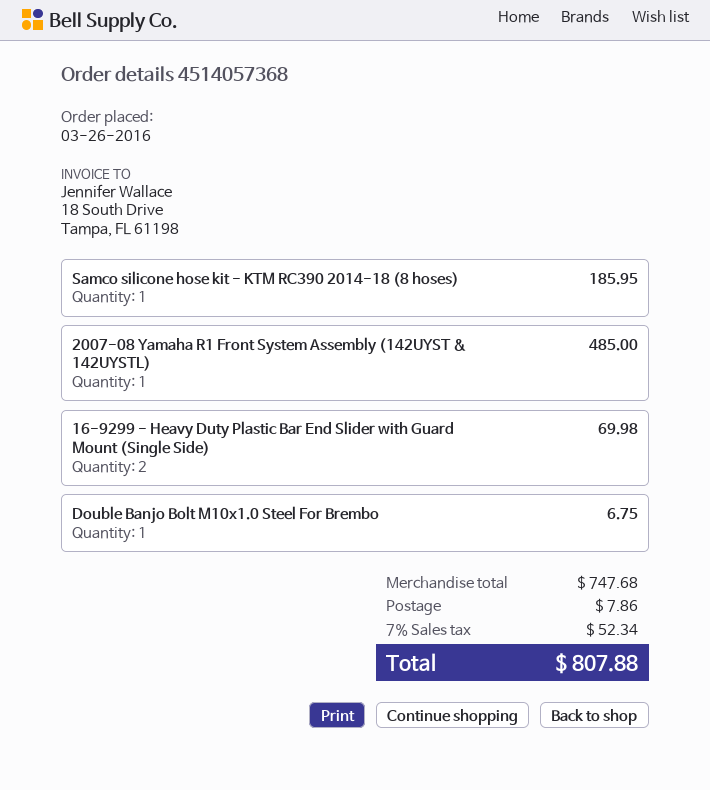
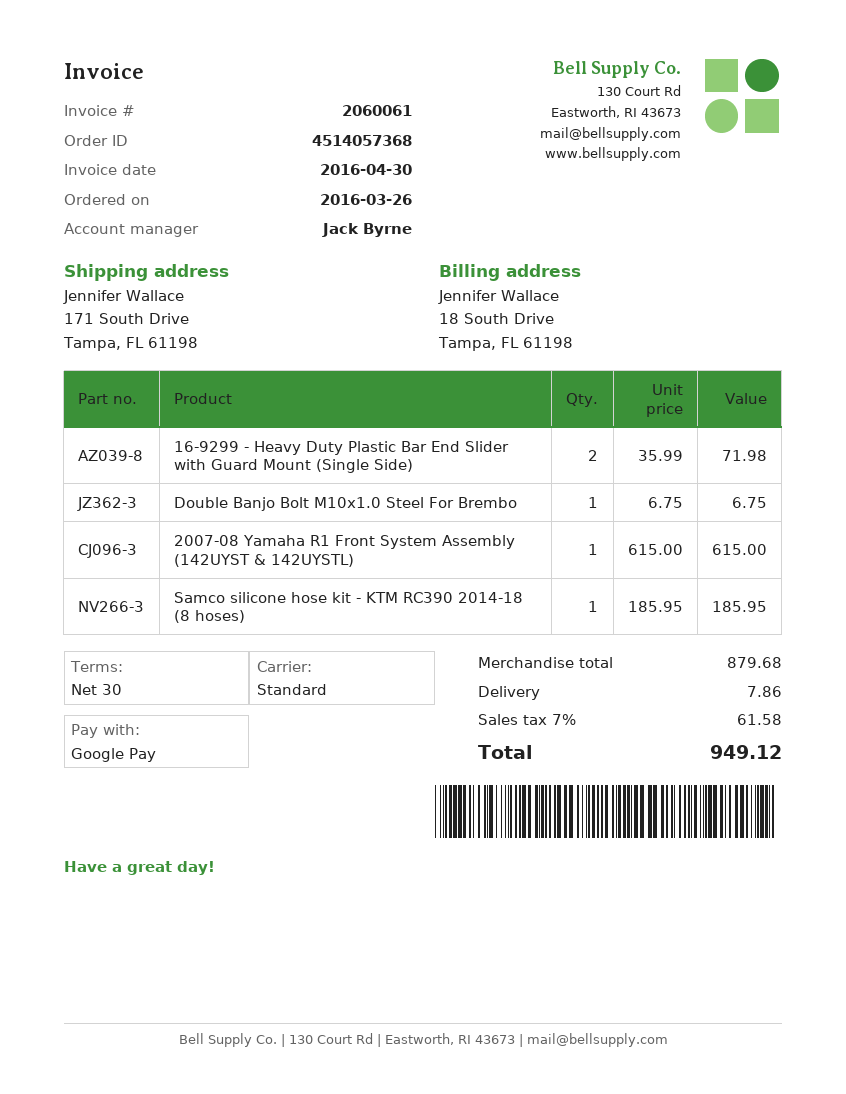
2007-08 Yamaha R1 Front System Assembly (142UYST & 142UYSTL): 1 for 485.00 -> 1 for 615.00
16-9299 - Heavy Duty Plastic Bar End Slider with Guard Mount (Single Side): 2 for 69.98 -> 2 for 71.98
subtotal: 747.68 -> 879.68
tax: 7% = 52.34 -> 7% = 61.58
total: 807.88 -> 949.12

